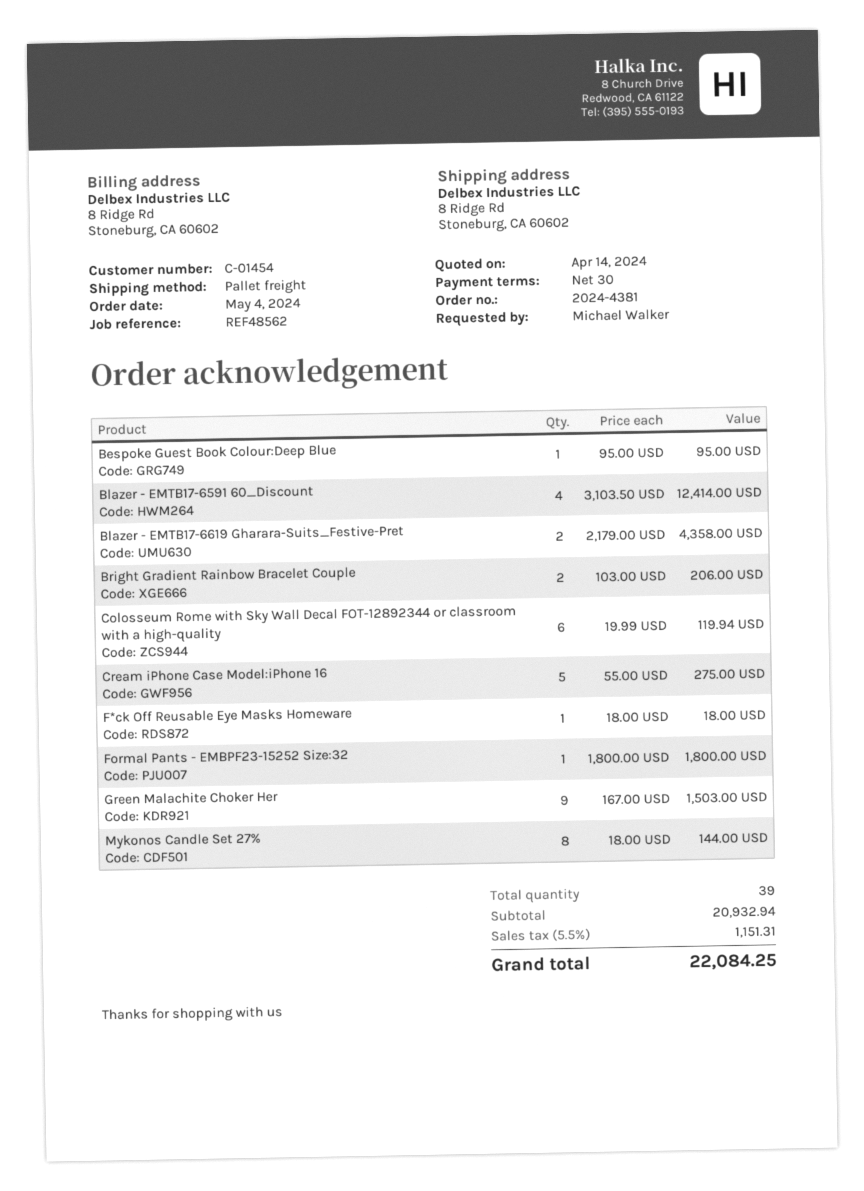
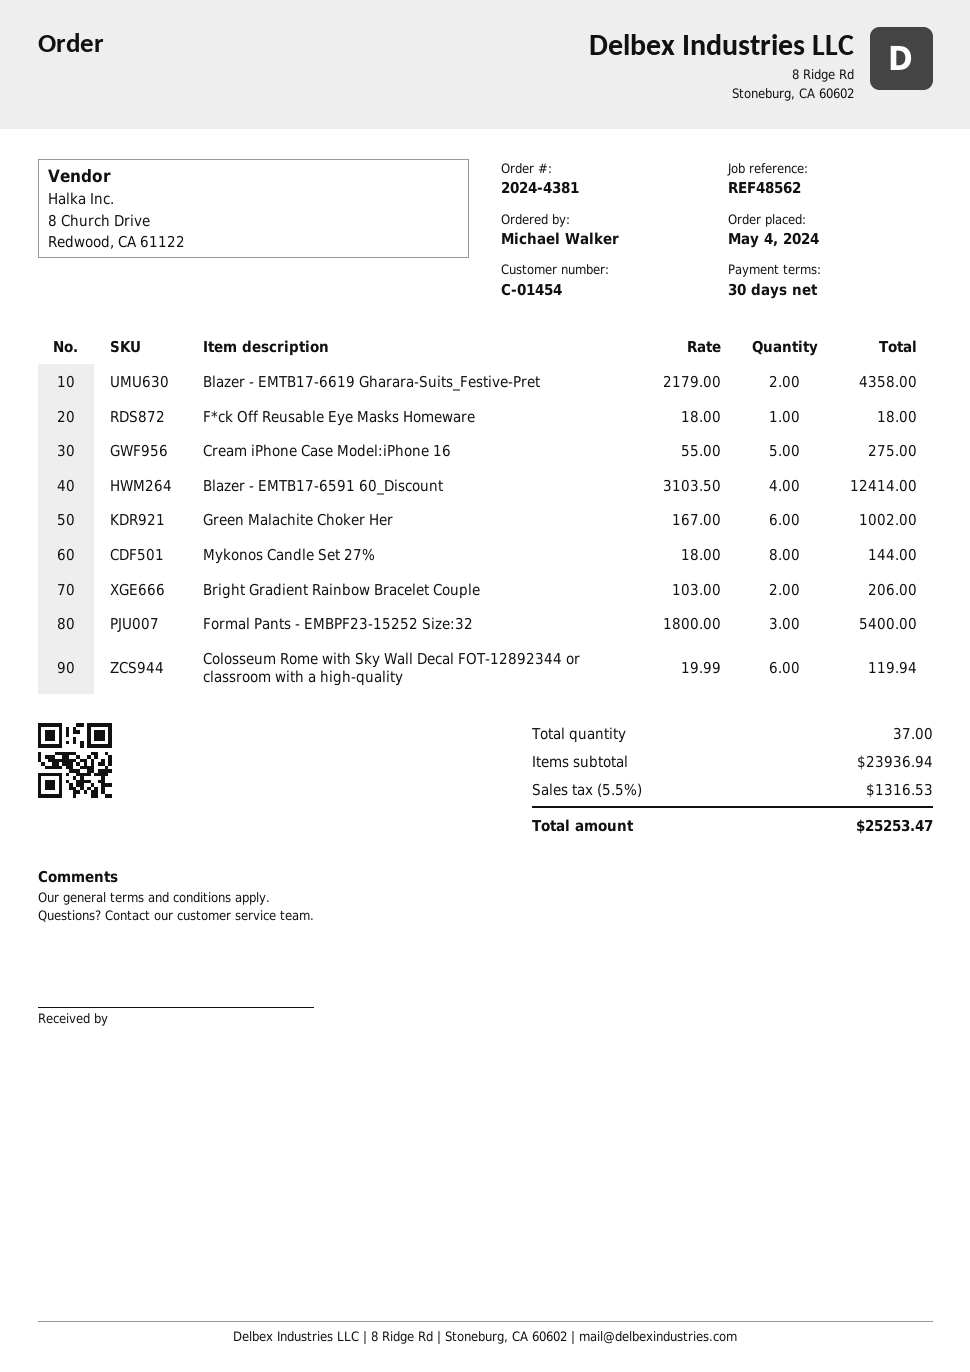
Bespoke Guest Book Colour:Deep Blue: 1 x 95.00 = 95.00 -> none
Formal Pants - EMBPF23-15252 Size:32: 1 x 1800.00 = 1800.00 -> 3 x 1800.00 = 5400.00
Green Malachite Choker Her: 9 x 167.00 = 1503.00 -> 6 x 167.00 = 1002.00
total quantity: 39 -> 37
subtotal: 20932.94 -> 23936.94
tax: 5.5% = 1151.31 -> 5.5% = 1316.53
total: 22084.25 -> 25253.47

